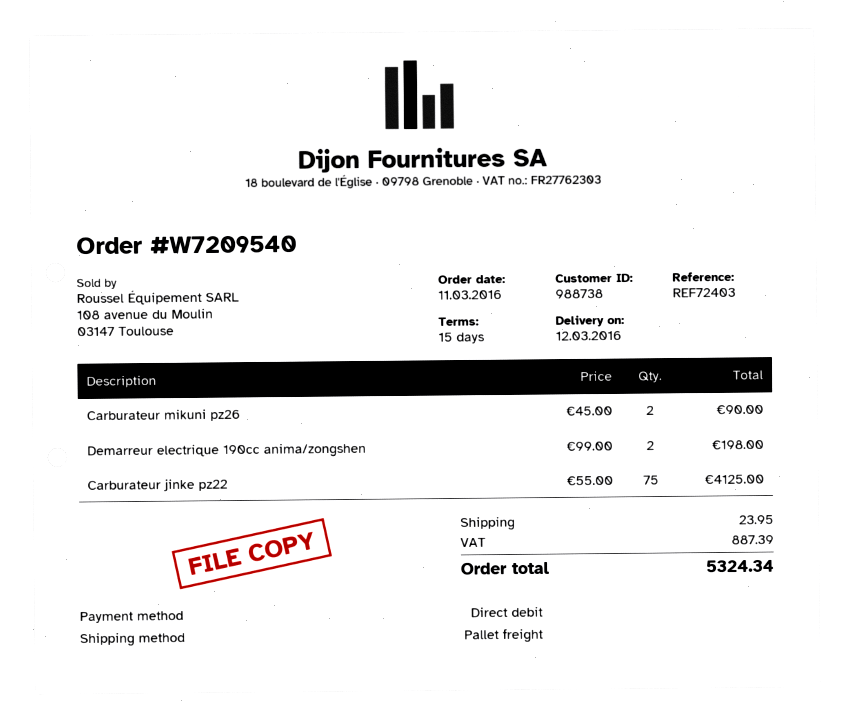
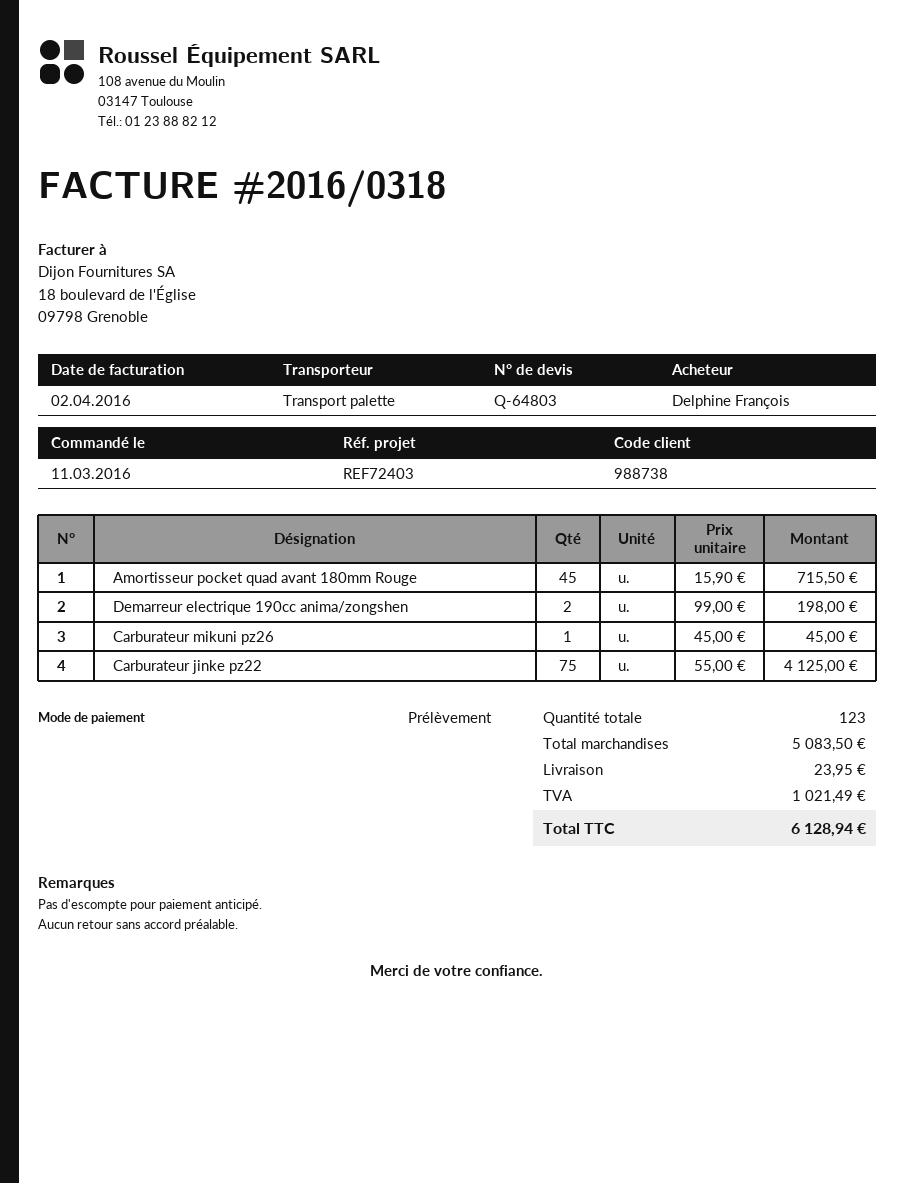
Carburateur mikuni pz26: 2 x 45.00 = 90.00 -> 1 x 45.00 = 45.00
Amortisseur pocket quad avant 180mm Rouge: none -> 45 x 15.90 = 715.50
tax: 887.39 -> 1021.49
total: 5324.34 -> 6128.94

